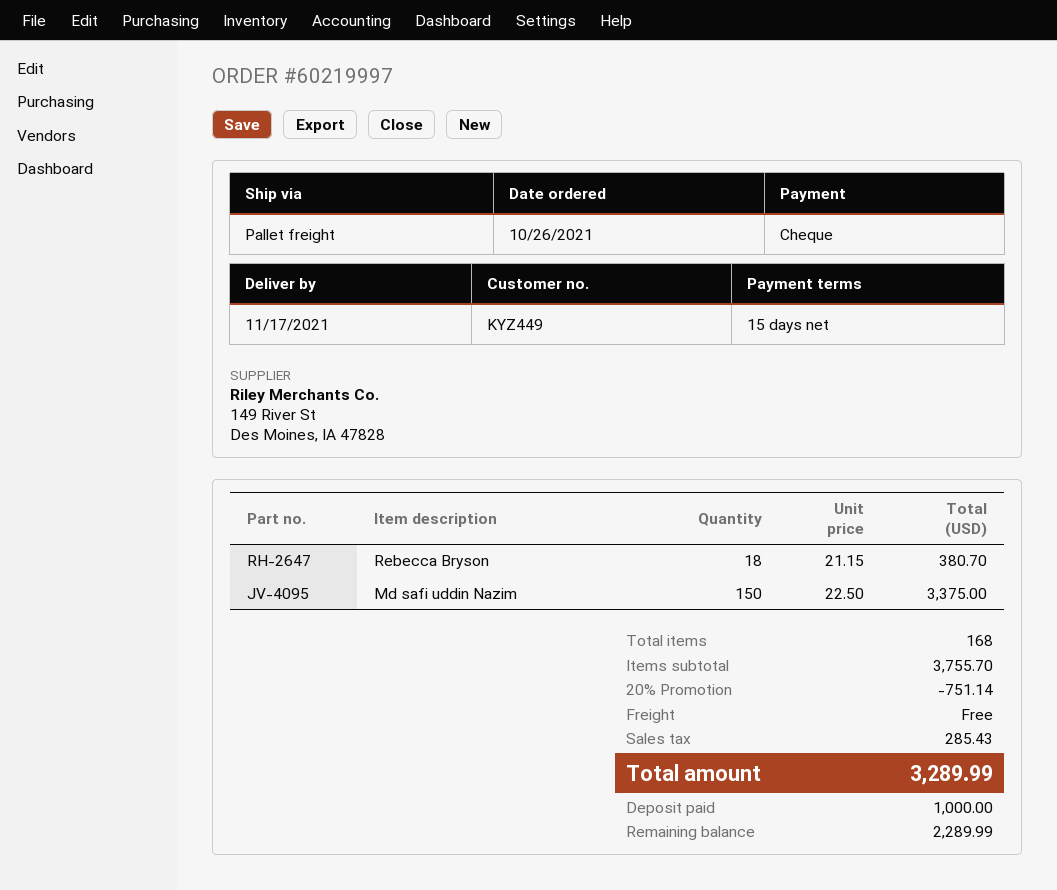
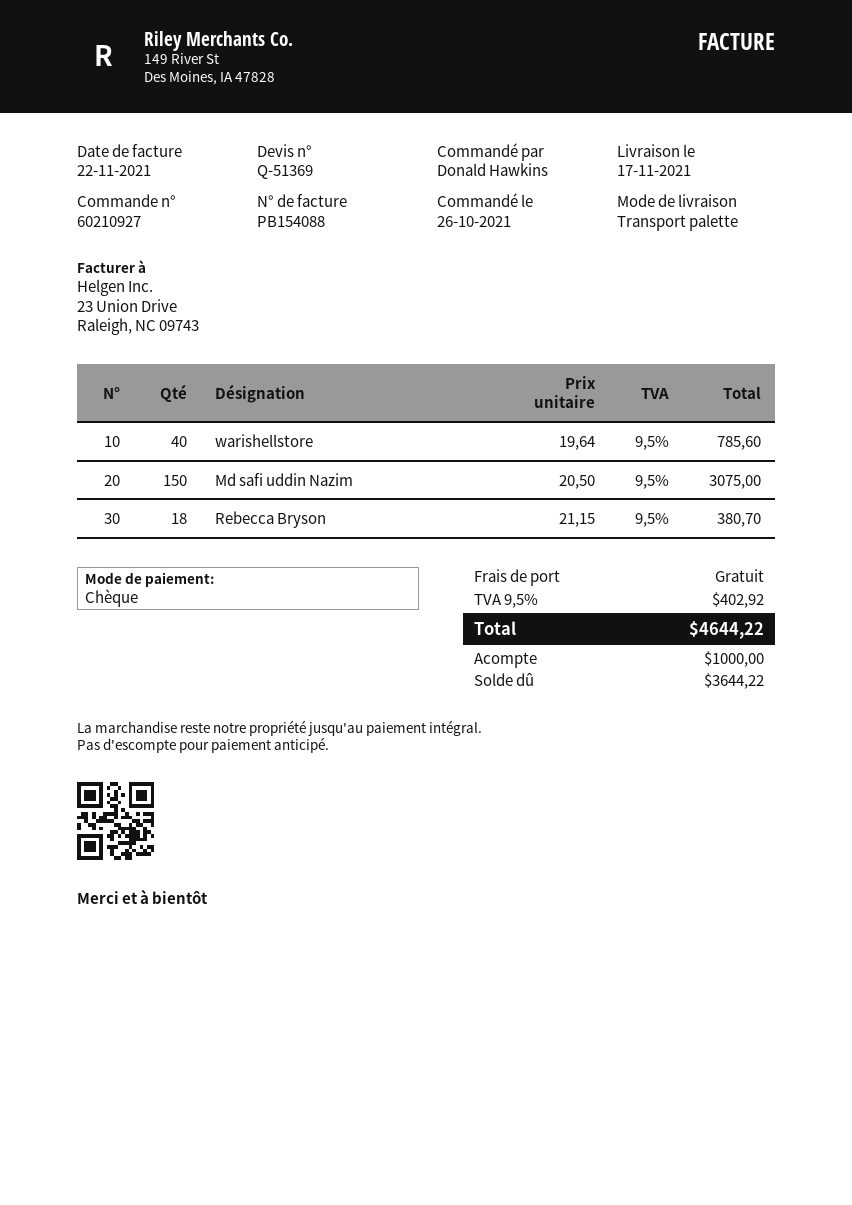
order number: 60219997 -> 60210927
Md safi uddin Nazim: 150 x 22.50 = 3375.00 -> 150 x 20.50 = 3075.00
warishellstore: none -> 40 x 19.64 = 785.60
discount: 20% = 751.14 -> none
tax: 285.43 -> 402.92
total: 3289.99 -> 4644.22
balance: 2289.99 -> 3644.22

